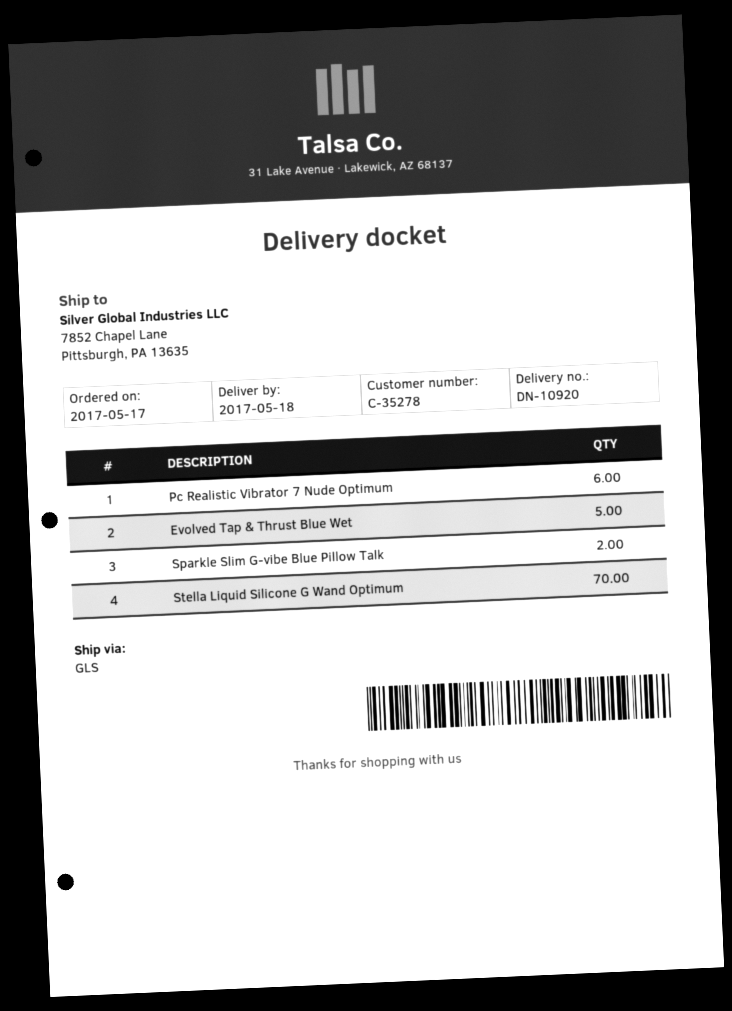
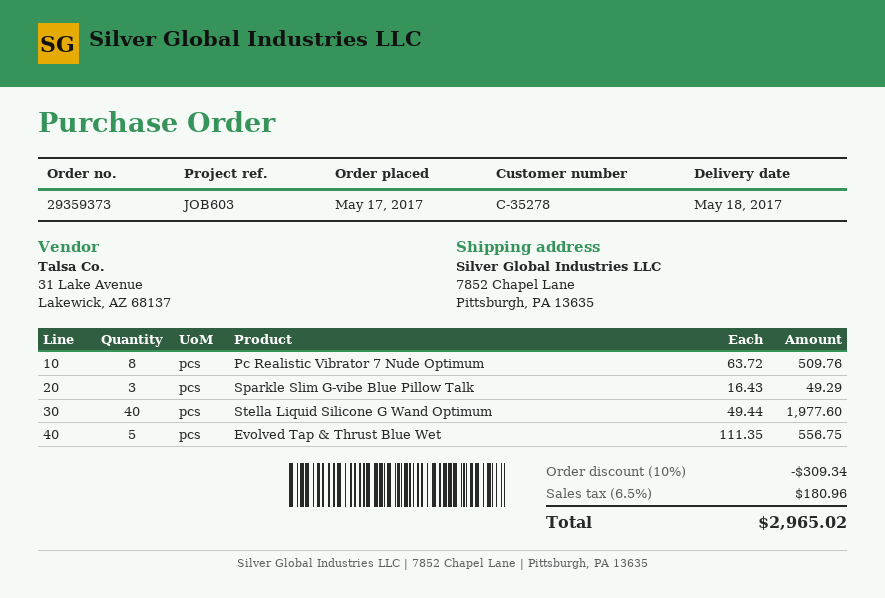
Pc Realistic Vibrator 7 Nude Optimum: 6 -> 8
Sparkle Slim G-vibe Blue Pillow Talk: 2 -> 3
Stella Liquid Silicone G Wand Optimum: 70 -> 40

